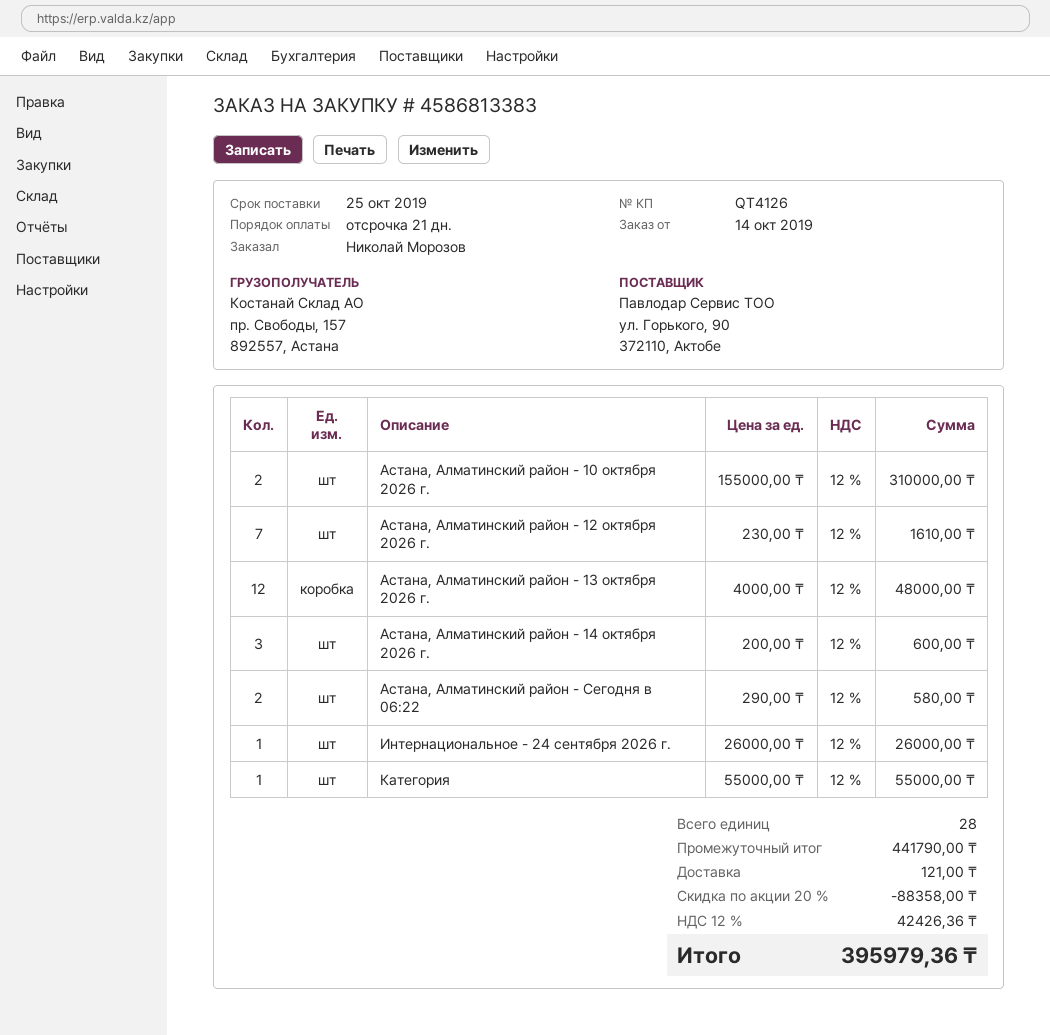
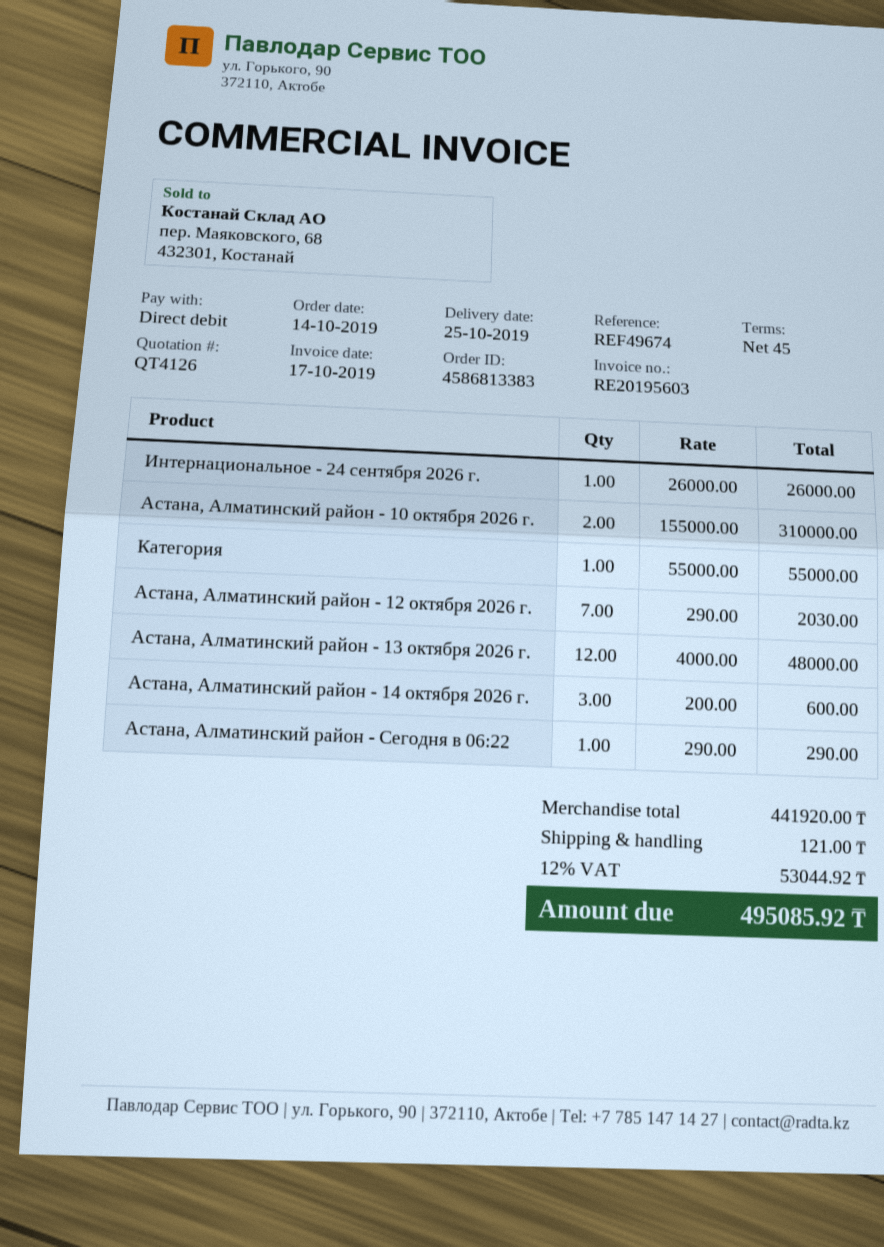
payment terms: 21 days -> 45 days
Астана, Алматинский район - 12 октября 2026 г.: 7 x 230.00 = 1610.00 -> 7 x 290.00 = 2030.00
Астана, Алматинский район - Сегодня в 06:22: 2 x 290.00 = 580.00 -> 1 x 290.00 = 290.00
subtotal: 441790.00 -> 441920.00
discount: 20% = 88358.00 -> none
tax: 12% = 42426.36 -> 12% = 53044.92
total: 395979.36 -> 495085.92

